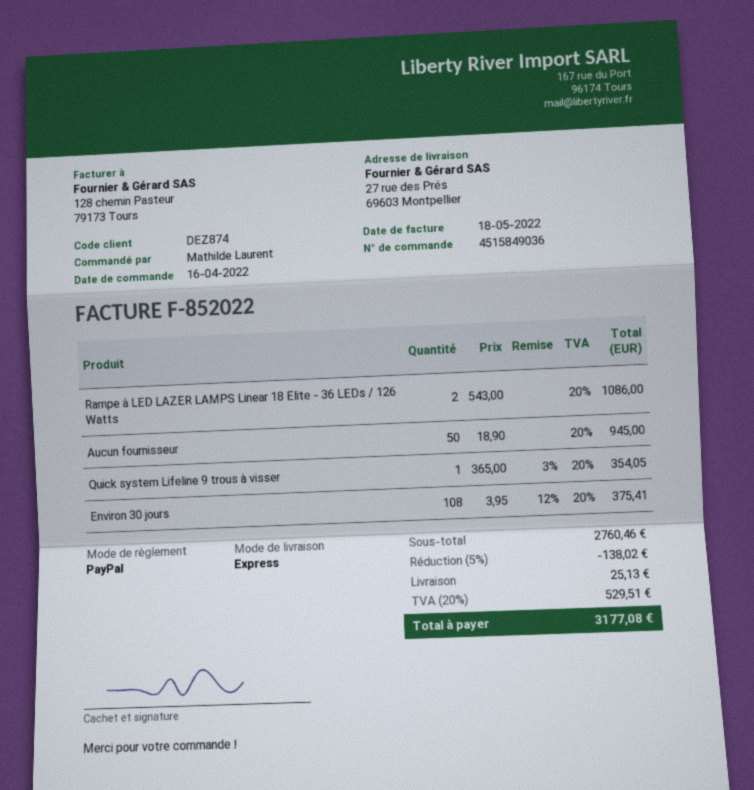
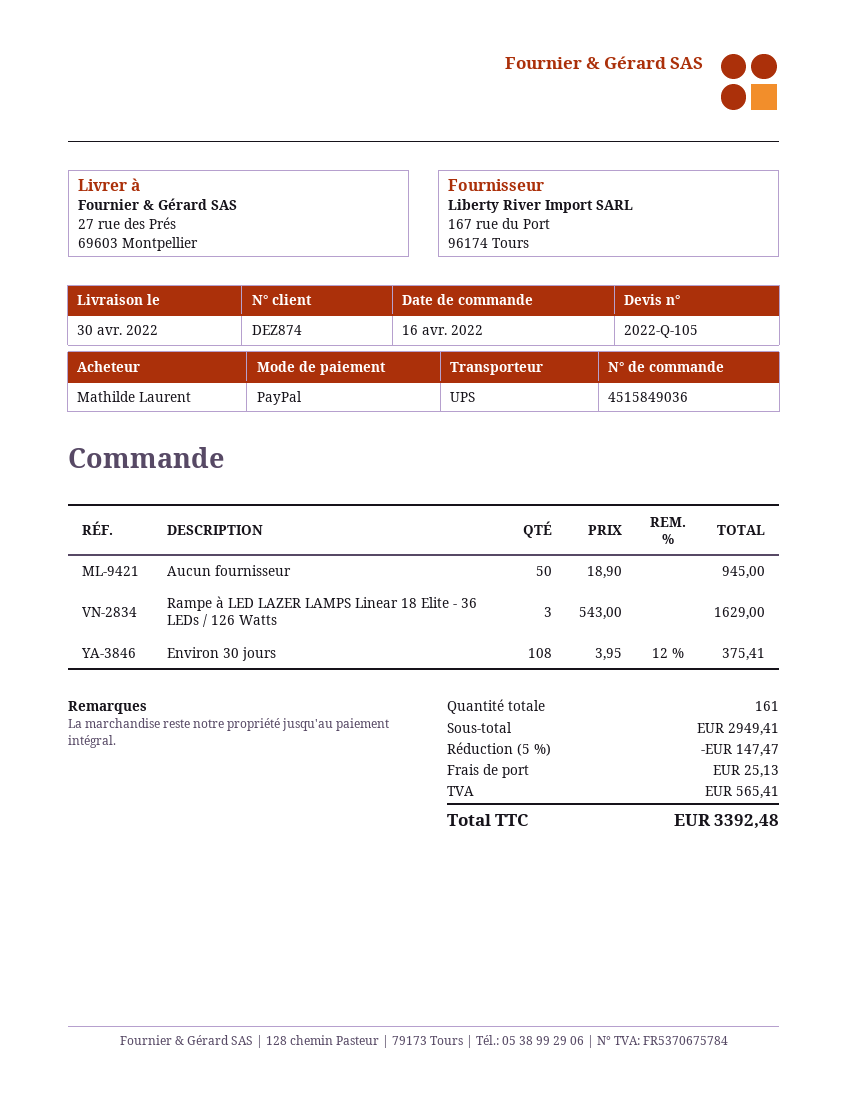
shipping method: express -> UPS
Rampe à LED LAZER LAMPS Linear 18 Elite - 36 LEDs / 126 Watts: 2 x 543.00 = 1086.00 -> 3 x 543.00 = 1629.00
Quick system Lifeline 9 trous à visser: 1 x 365.00 - 3% = 354.05 -> none
subtotal: 2760.46 -> 2949.41
discount: 5% = 138.02 -> 5% = 147.47
tax: 529.51 -> 565.41
total: 3177.08 -> 3392.48

